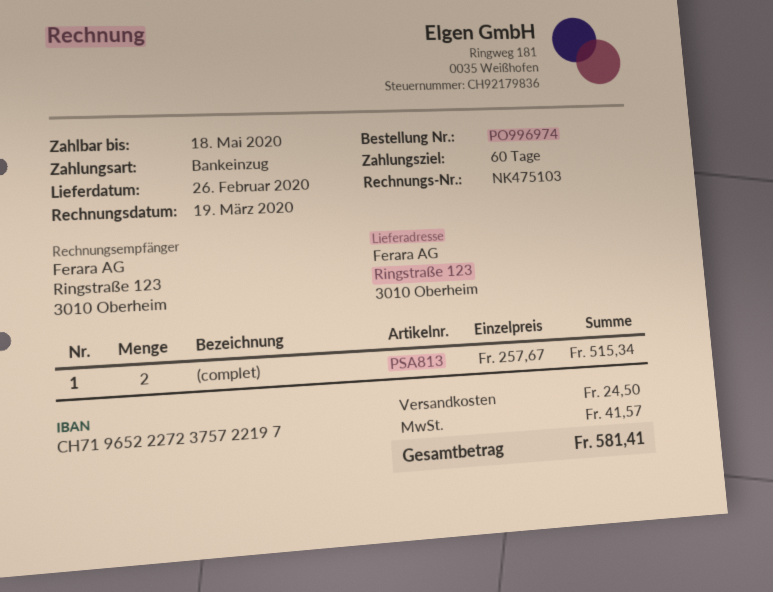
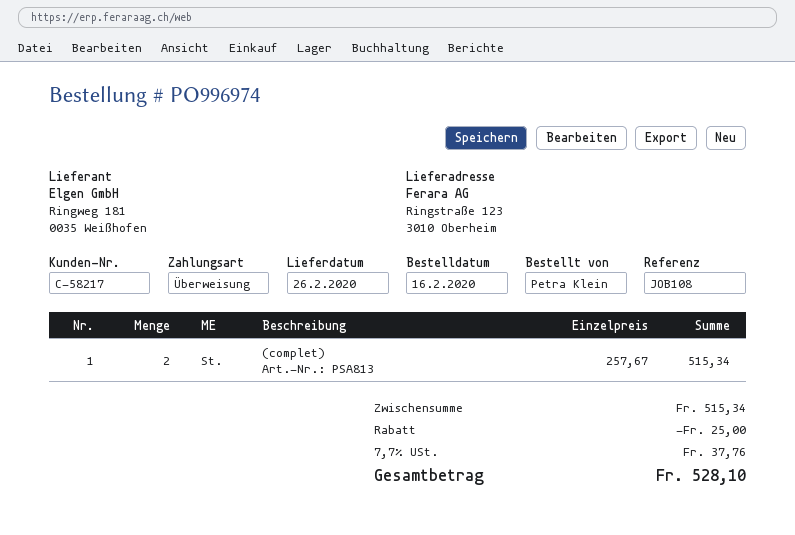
payment method: direct debit -> bank transfer
discount: none -> 25.00
shipping: 24.50 -> none
tax: 41.57 -> 37.76
total: 581.41 -> 528.10

